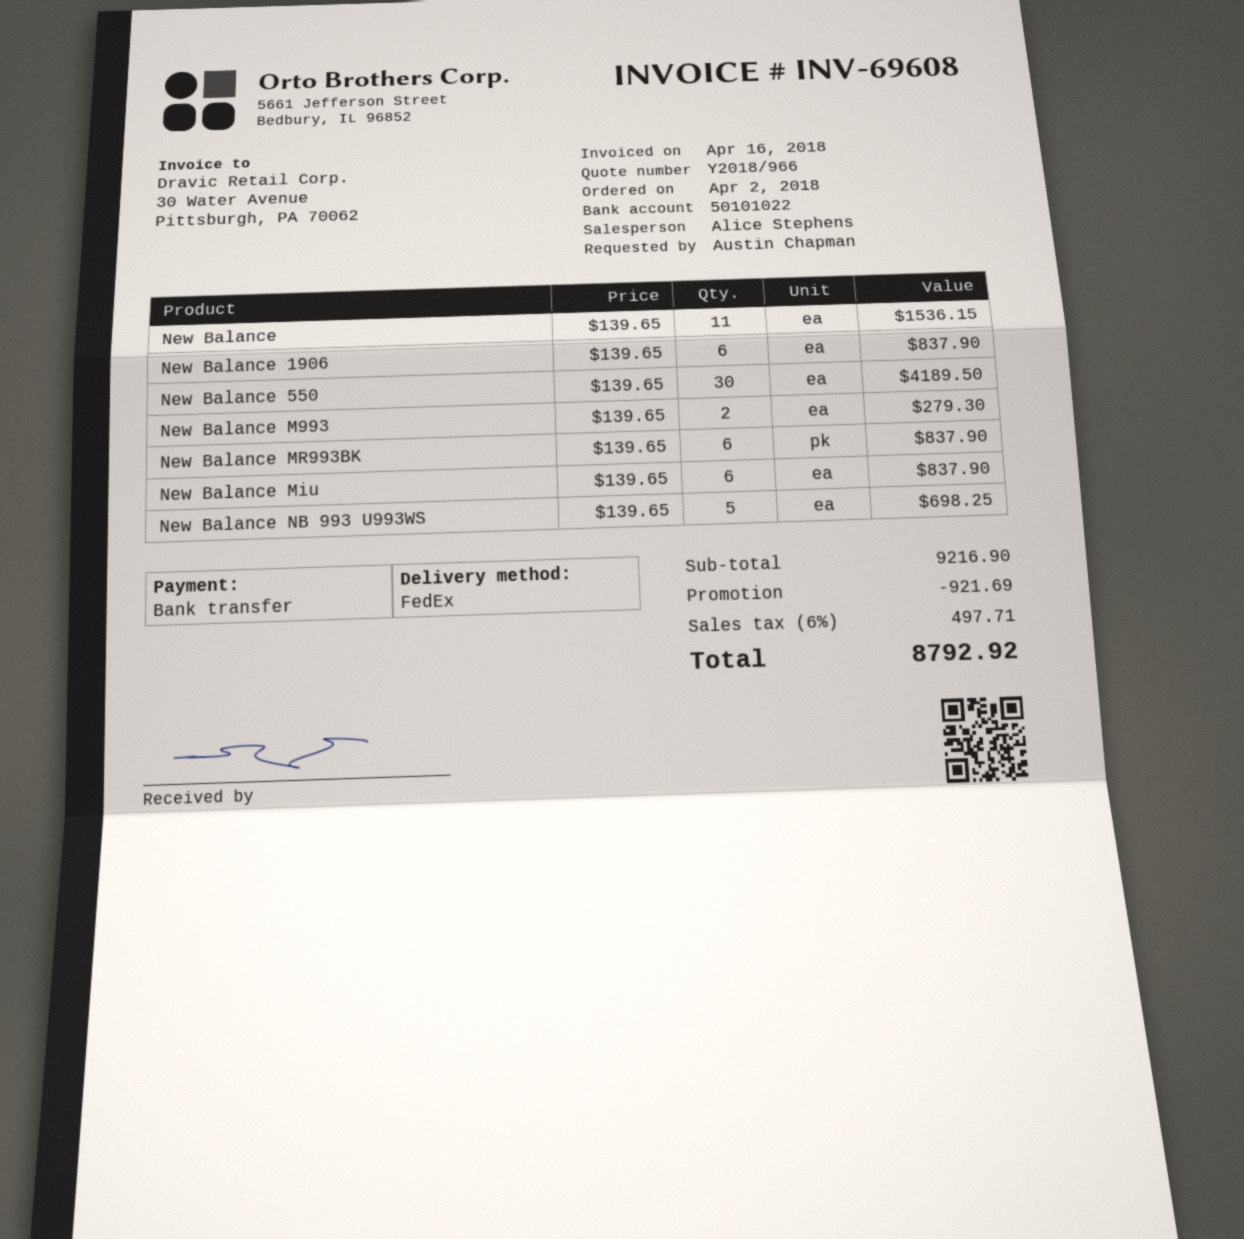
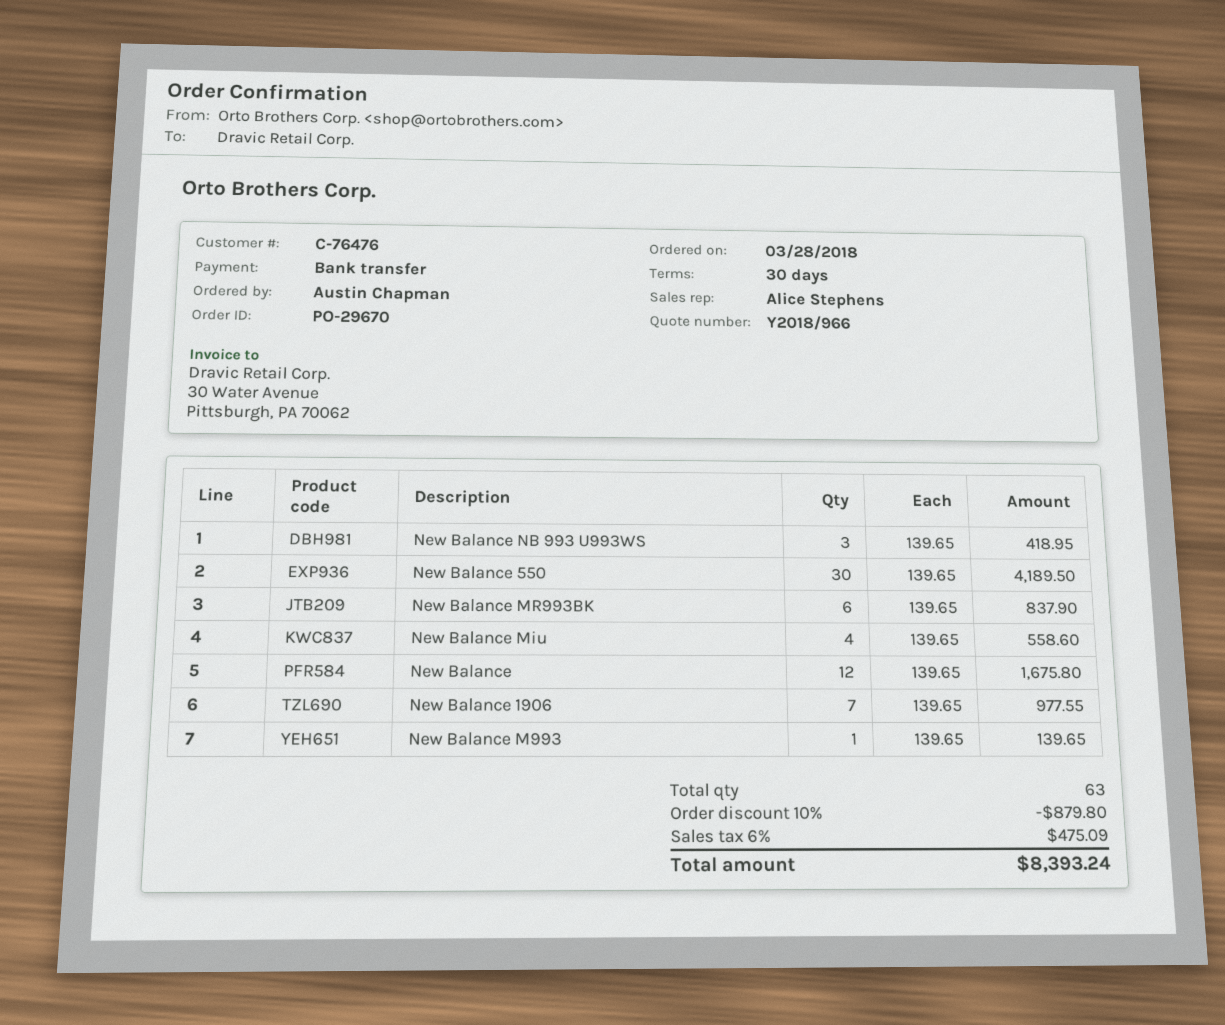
order date: 2018-04-02 -> 2018-03-28
New Balance: 11 x 139.65 = 1536.15 -> 12 x 139.65 = 1675.80
New Balance 1906: 6 x 139.65 = 837.90 -> 7 x 139.65 = 977.55
New Balance M993: 2 x 139.65 = 279.30 -> 1 x 139.65 = 139.65
New Balance Miu: 6 x 139.65 = 837.90 -> 4 x 139.65 = 558.60
New Balance NB 993 U993WS: 5 x 139.65 = 698.25 -> 3 x 139.65 = 418.95
discount: 921.69 -> 879.80
tax: 6% = 497.71 -> 6% = 475.09
total: 8792.92 -> 8393.24

